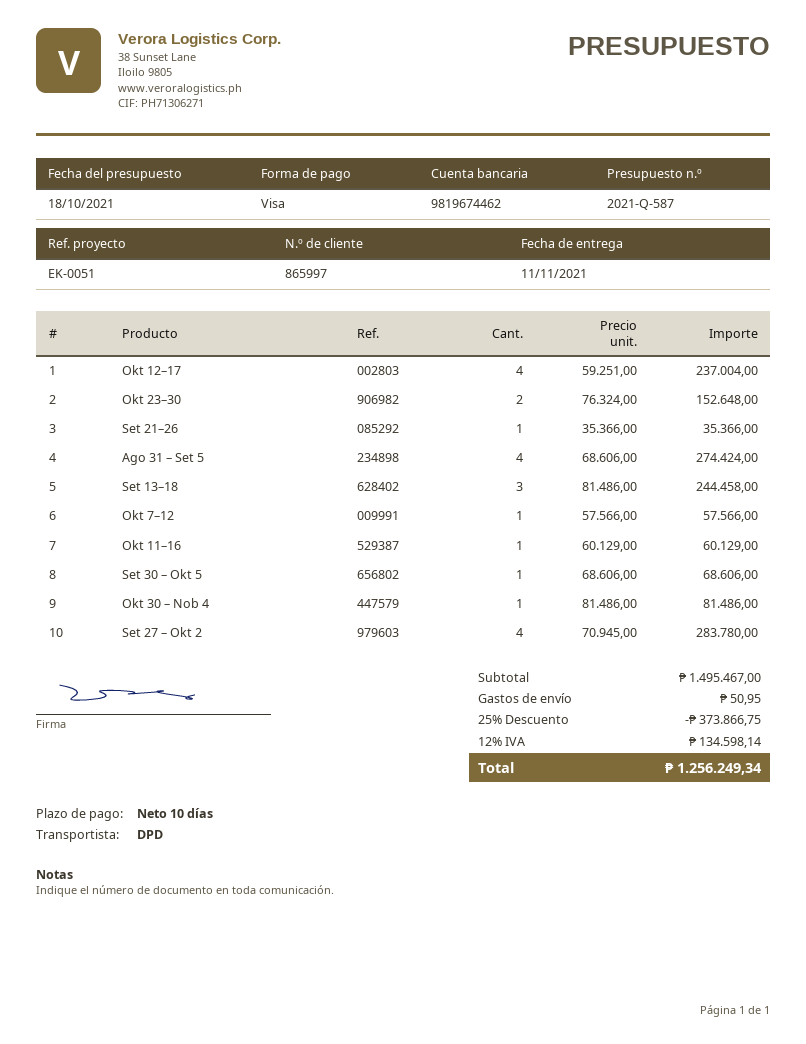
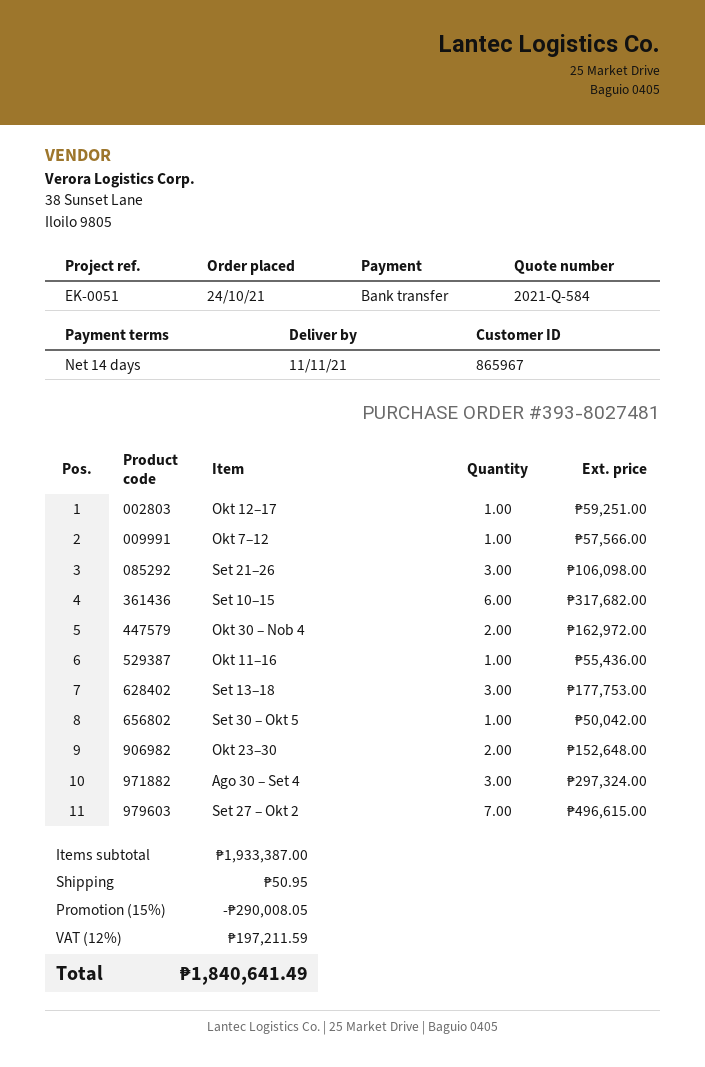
quote number: 2021-Q-587 -> 2021-Q-584
payment terms: 10 days -> 14 days
customer number: 865997 -> 865967
payment method: Visa -> bank transfer
Okt 12–17: 4 for 237004.00 -> 1 for 59251.00
Set 21–26: 1 for 35366.00 -> 3 for 106098.00
Ago 31 – Set 5: 4 for 274424.00 -> none
Set 13–18: 3 for 244458.00 -> 3 for 177753.00
Okt 11–16: 1 for 60129.00 -> 1 for 55436.00
Set 30 – Okt 5: 1 for 68606.00 -> 1 for 50042.00
Okt 30 – Nob 4: 1 for 81486.00 -> 2 for 162972.00
Set 27 – Okt 2: 4 for 283780.00 -> 7 for 496615.00
Set 10–15: none -> 6 for 317682.00
Ago 30 – Set 4: none -> 3 for 297324.00
subtotal: 1495467.00 -> 1933387.00
discount: 25% = 373866.75 -> 15% = 290008.05
tax: 12% = 134598.14 -> 12% = 197211.59
total: 1256249.34 -> 1840641.49

